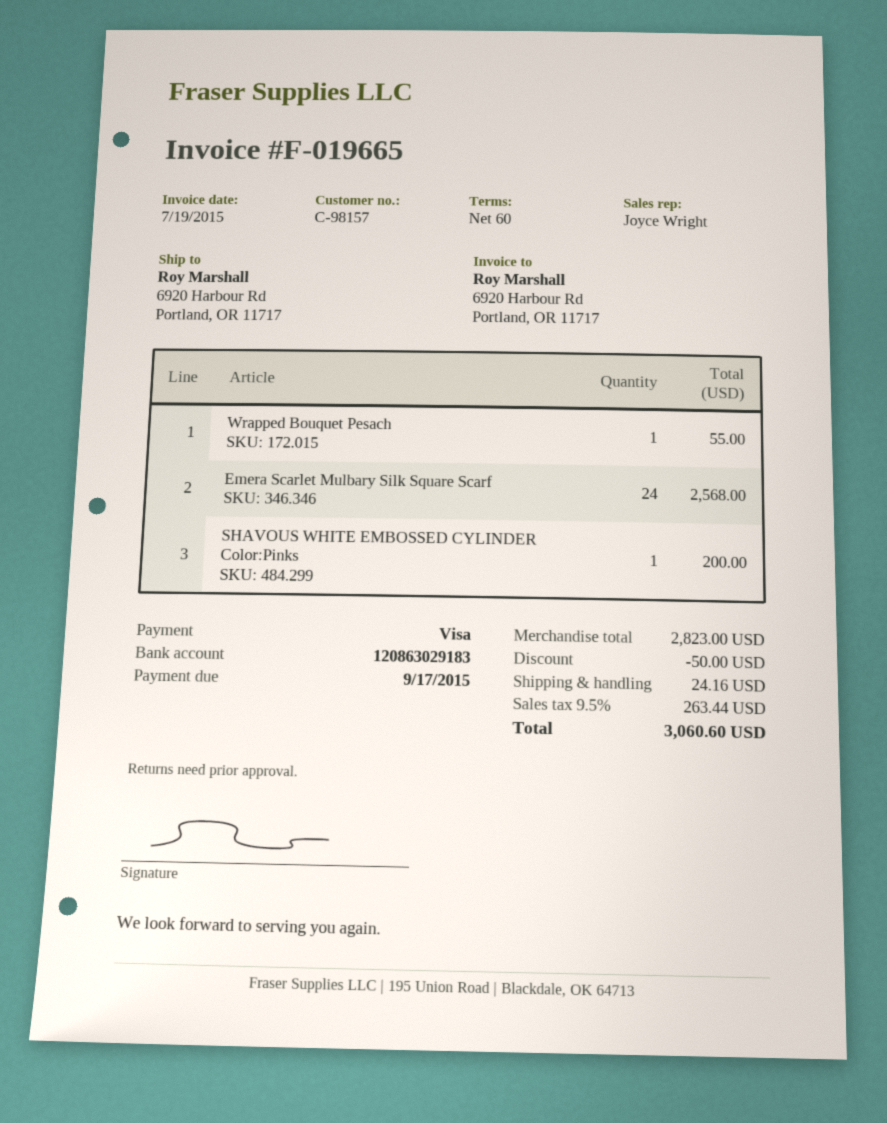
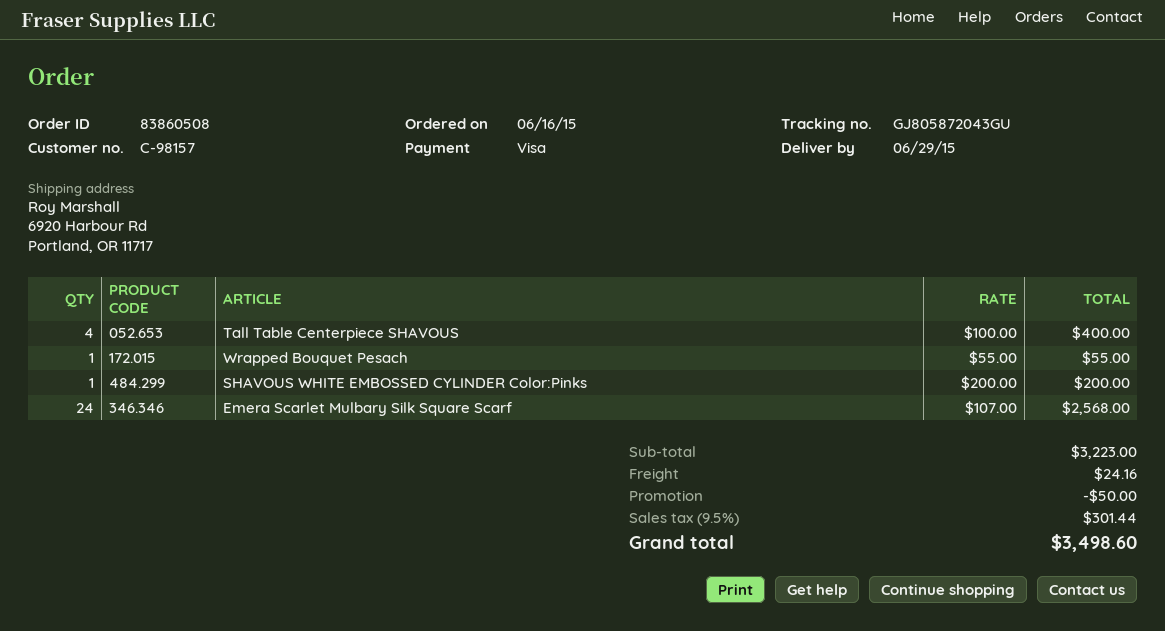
Tall Table Centerpiece SHAVOUS: none -> 4 for 400.00
subtotal: 2823.00 -> 3223.00
tax: 9.5% = 263.44 -> 9.5% = 301.44
total: 3060.60 -> 3498.60

